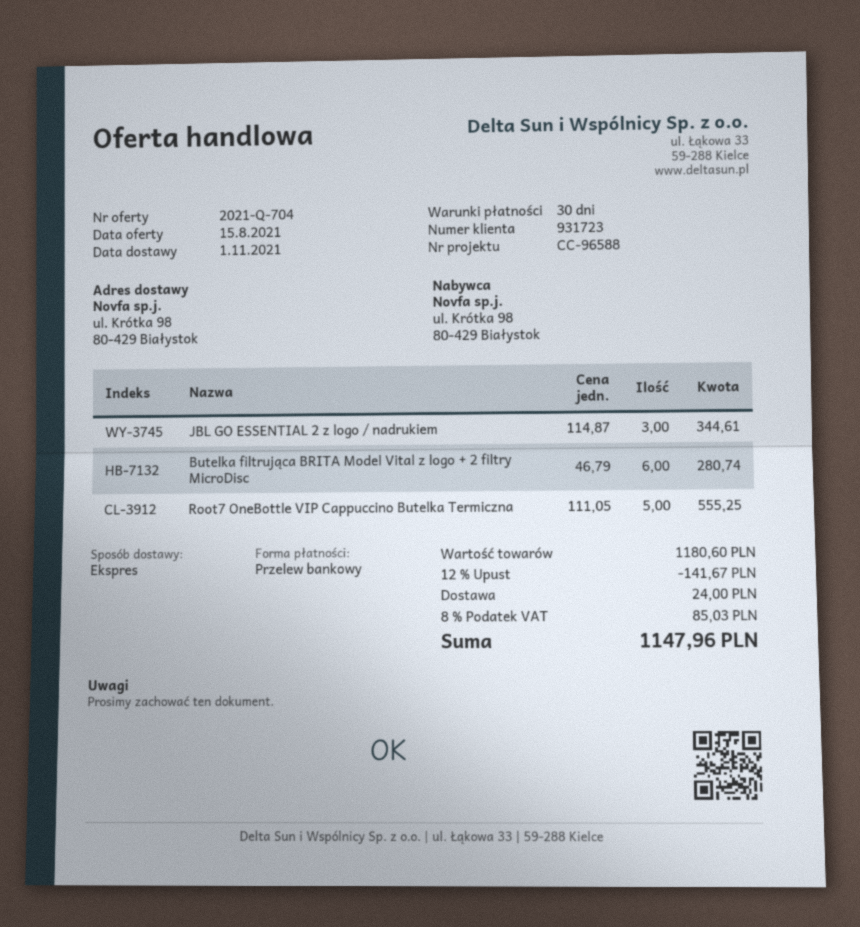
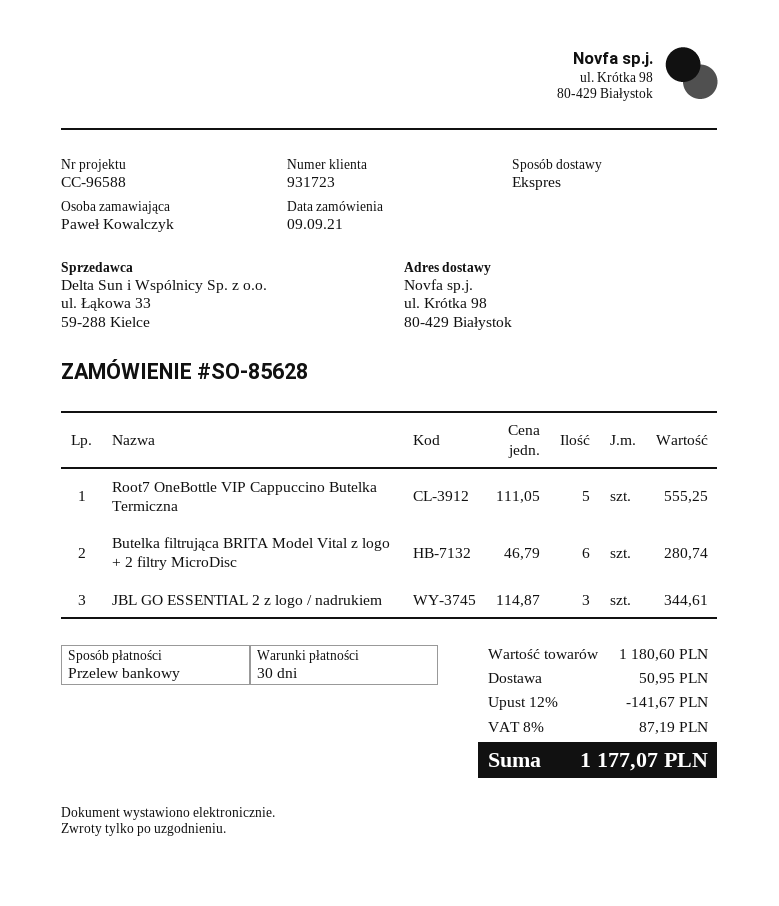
shipping: 24.00 -> 50.95
tax: 8% = 85.03 -> 8% = 87.19
total: 1147.96 -> 1177.07

